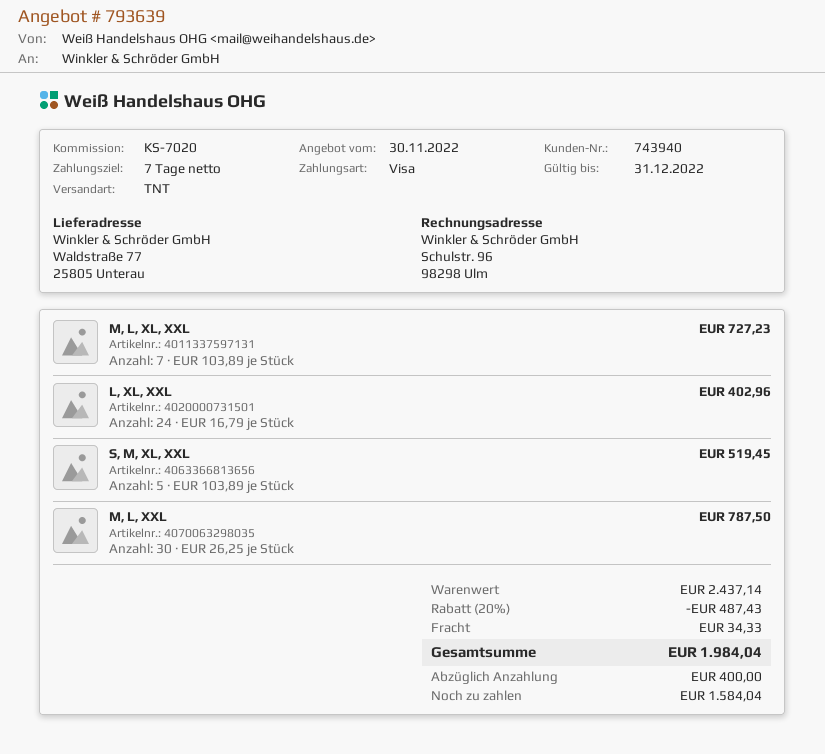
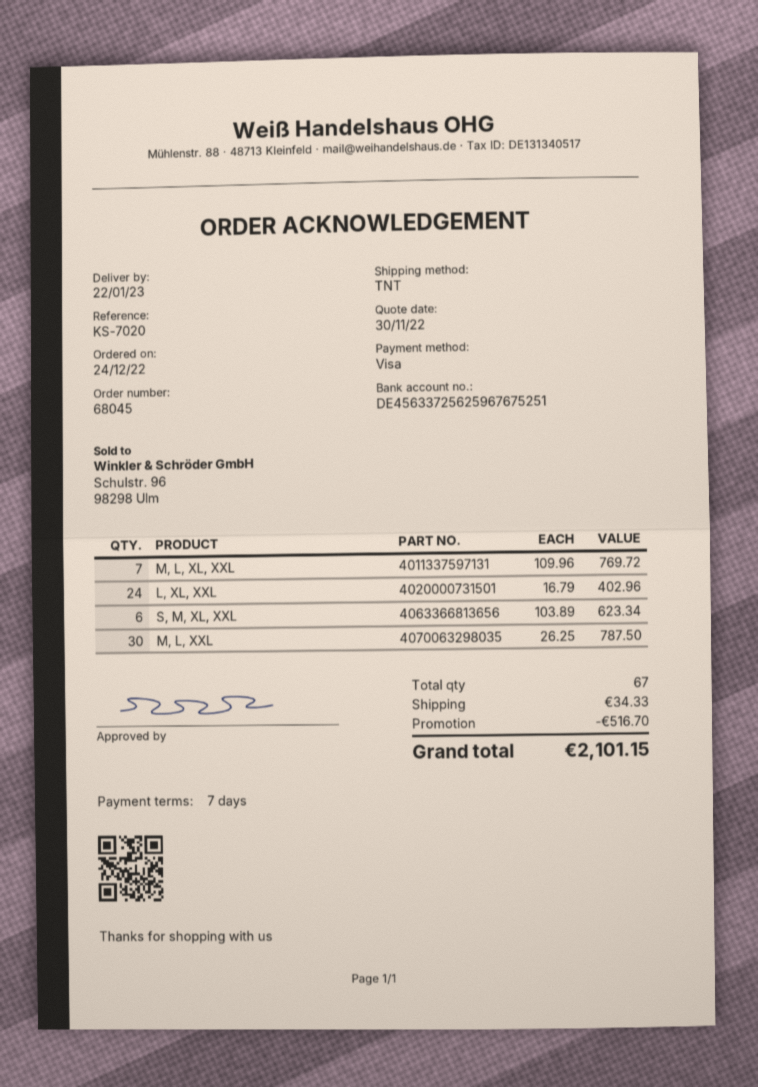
M, L, XL, XXL: 7 x 103.89 = 727.23 -> 7 x 109.96 = 769.72
S, M, XL, XXL: 5 x 103.89 = 519.45 -> 6 x 103.89 = 623.34
discount: 487.43 -> 516.70
total: 1984.04 -> 2101.15

